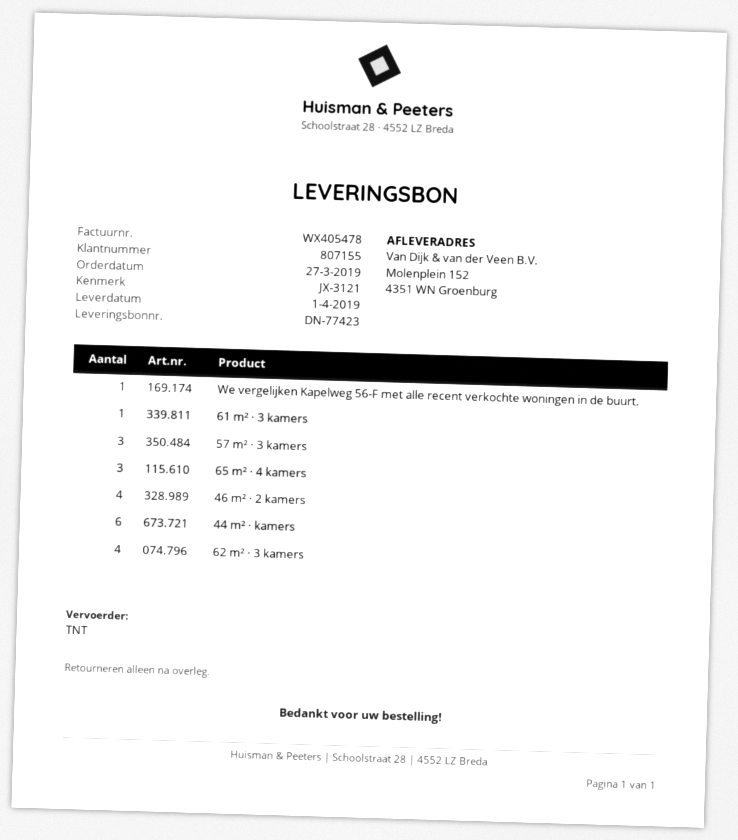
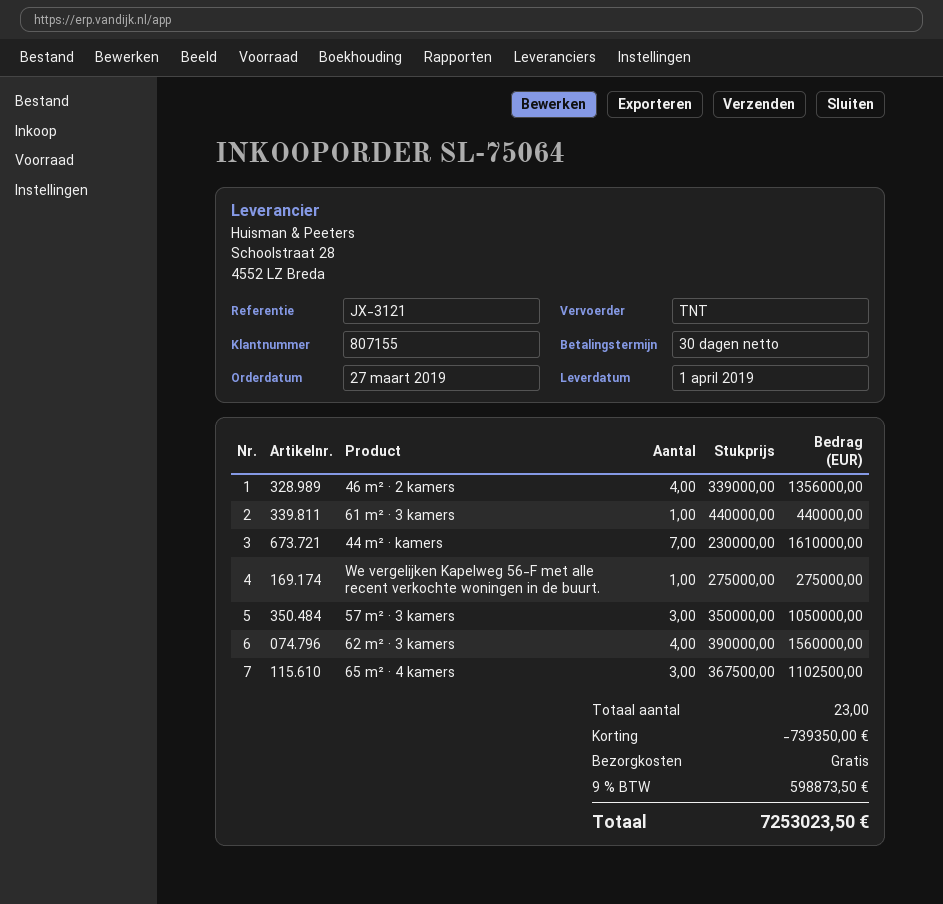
44 m² · kamers: 6 -> 7

